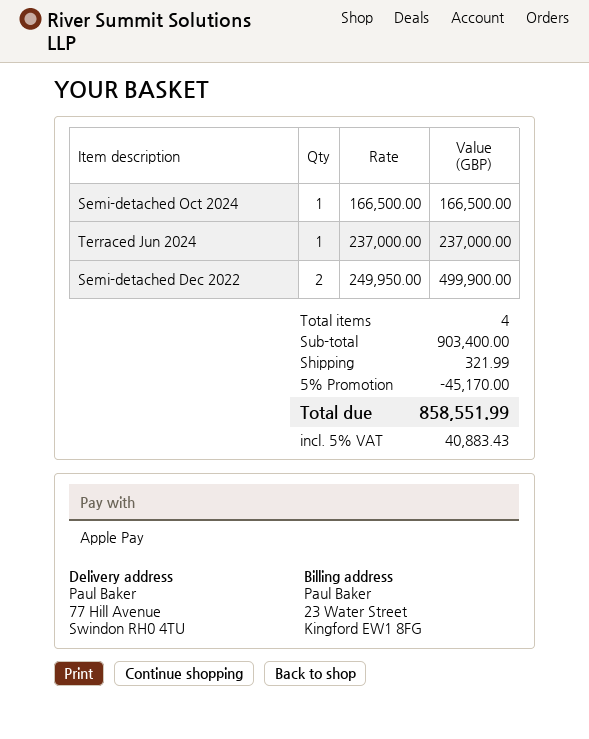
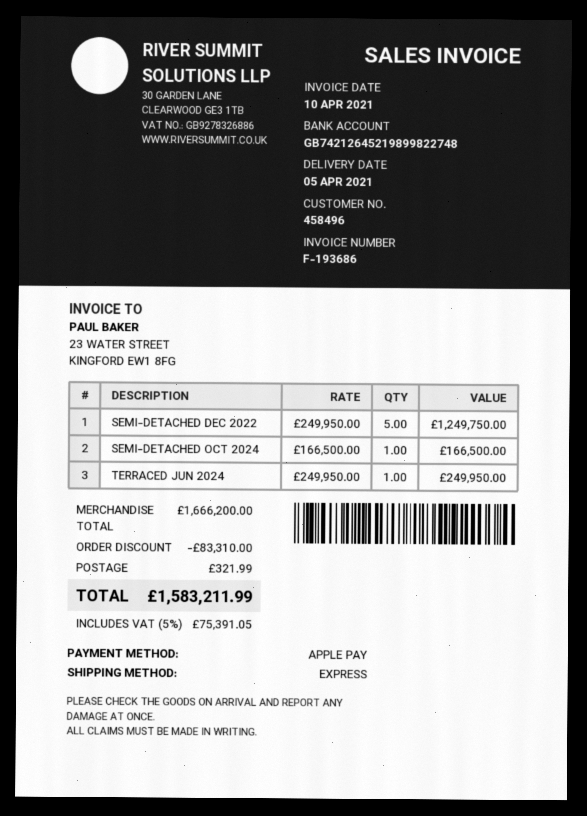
Terraced Jun 2024: 1 x 237000.00 = 237000.00 -> 1 x 249950.00 = 249950.00
Semi-detached Dec 2022: 2 x 249950.00 = 499900.00 -> 5 x 249950.00 = 1249750.00
subtotal: 903400.00 -> 1666200.00
discount: 45170.00 -> 83310.00
tax: 5% = 40883.43 -> 5% = 75391.05
total: 858551.99 -> 1583211.99

